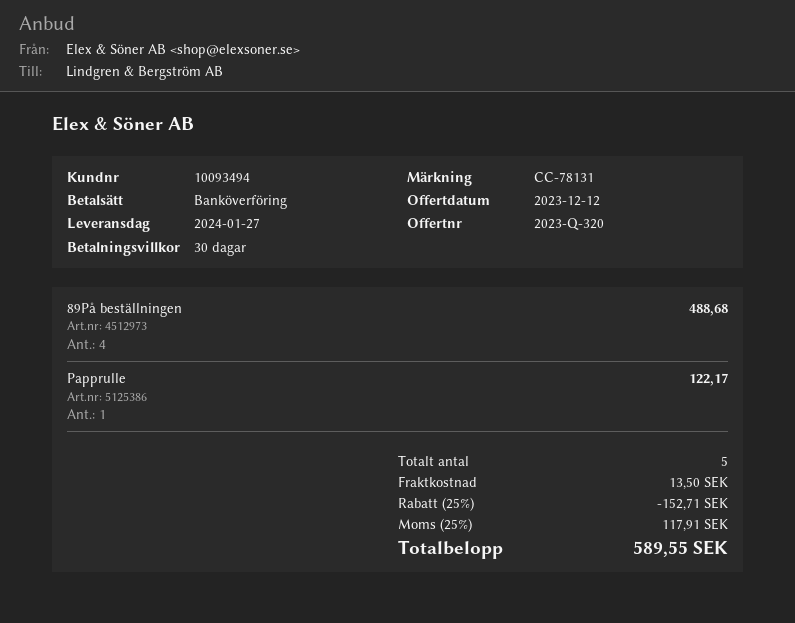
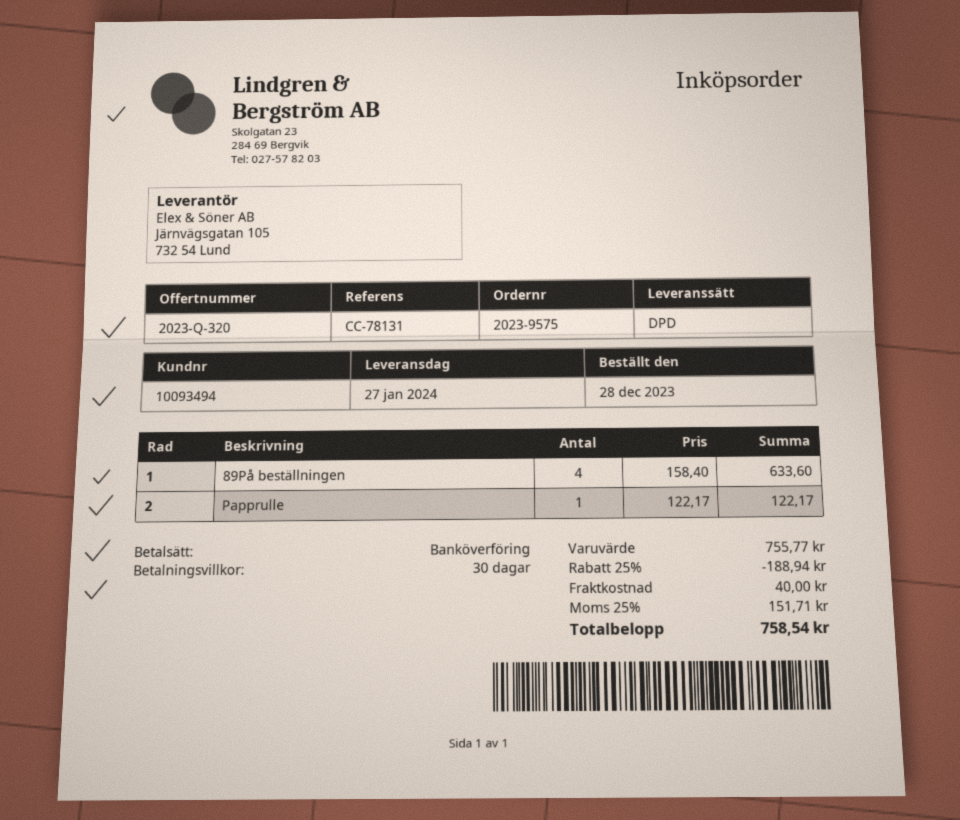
89På beställningen: 4 for 488.68 -> 4 for 633.60
discount: 25% = 152.71 -> 25% = 188.94
shipping: 13.50 -> 40.00
tax: 25% = 117.91 -> 25% = 151.71
total: 589.55 -> 758.54

